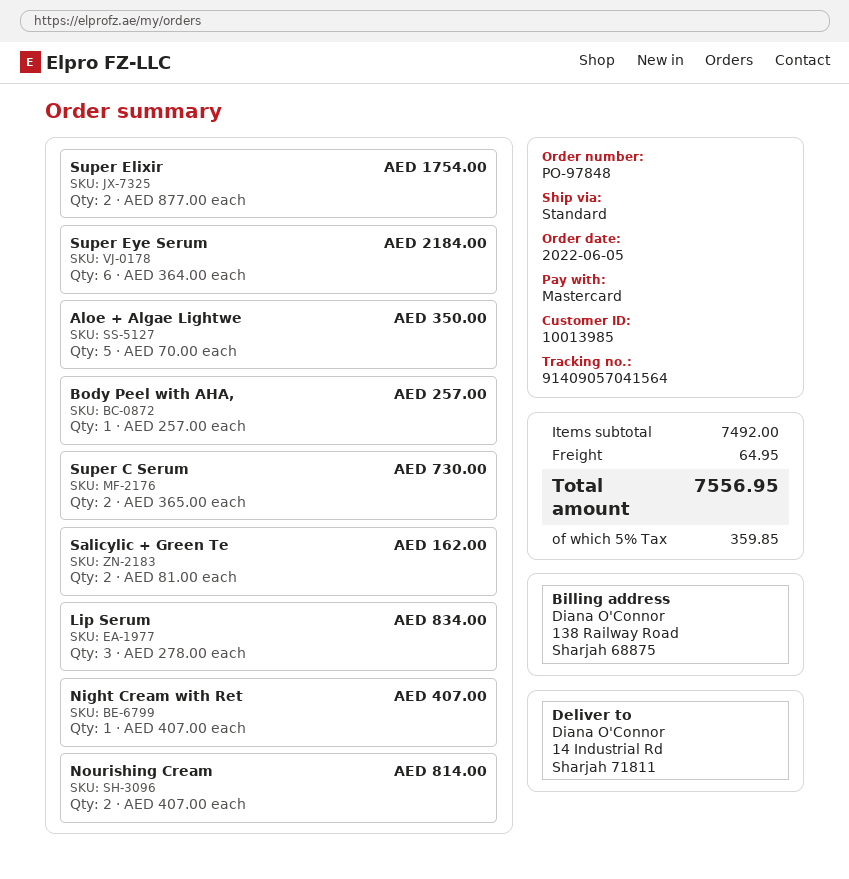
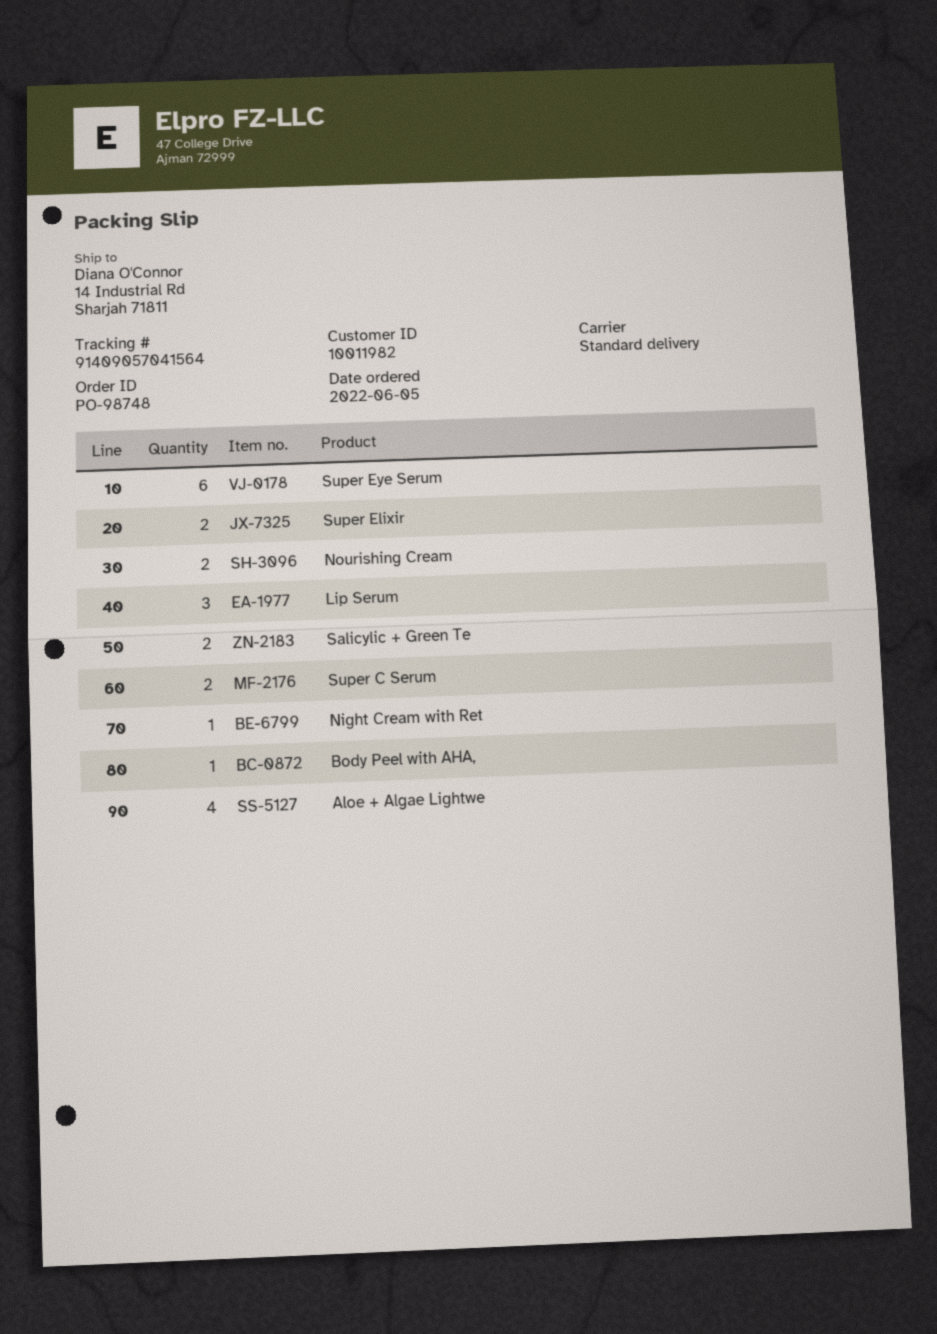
order number: PO-97848 -> PO-98748
customer number: 10013985 -> 10011982
Aloe + Algae Lightwe: 5 -> 4

